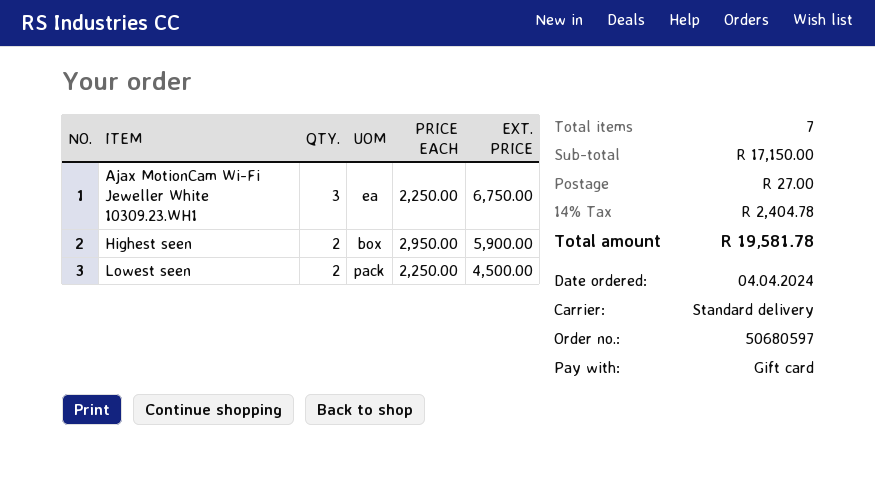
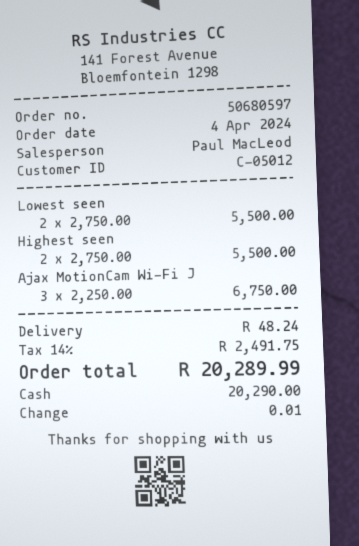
payment method: gift card -> cash
Highest seen: 2 x 2950.00 = 5900.00 -> 2 x 2750.00 = 5500.00
Lowest seen: 2 x 2250.00 = 4500.00 -> 2 x 2750.00 = 5500.00
shipping: 27.00 -> 48.24
tax: 14% = 2404.78 -> 14% = 2491.75
total: 19581.78 -> 20289.99

